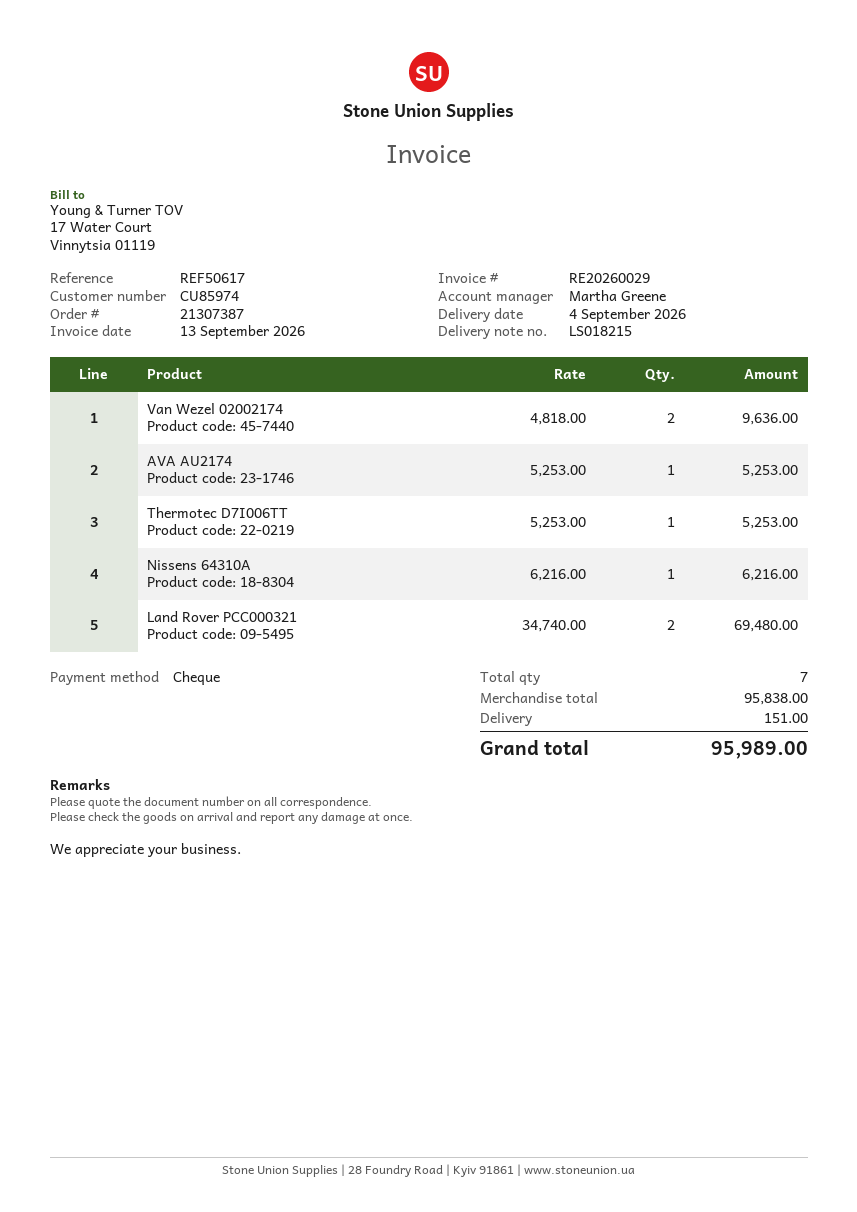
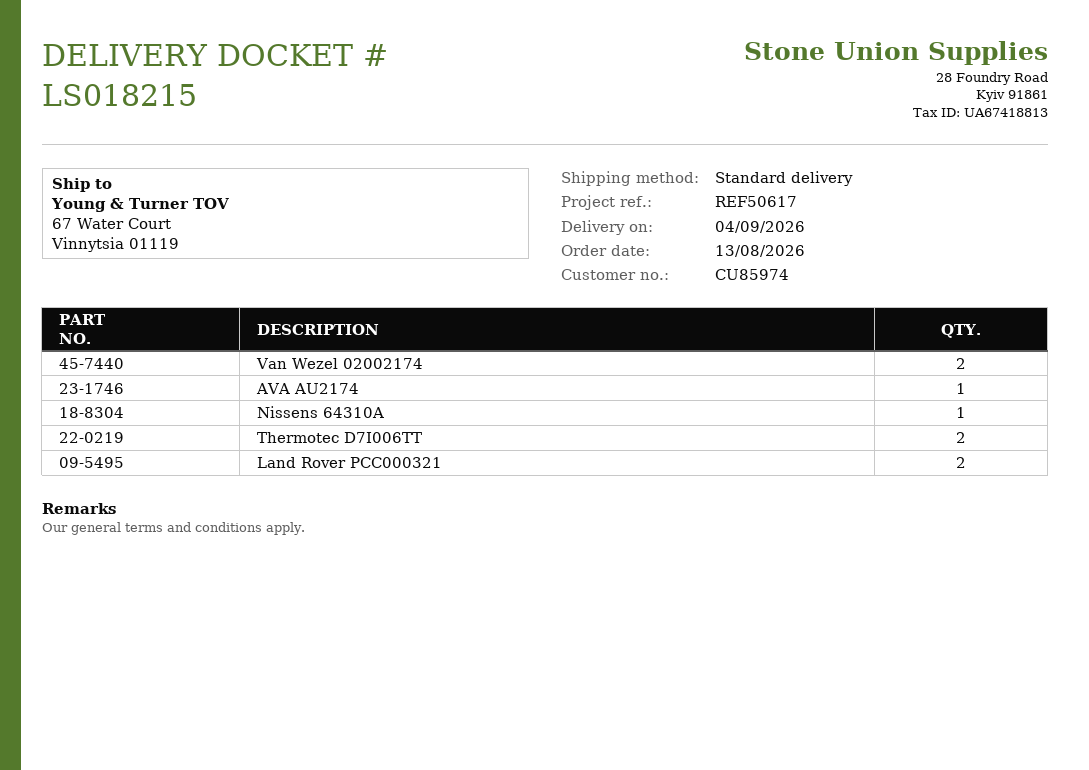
Thermotec D7I006TT: 1 -> 2

